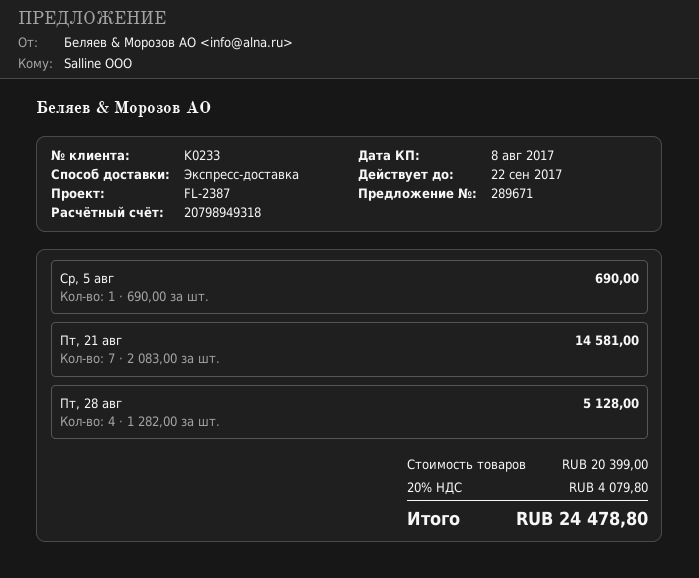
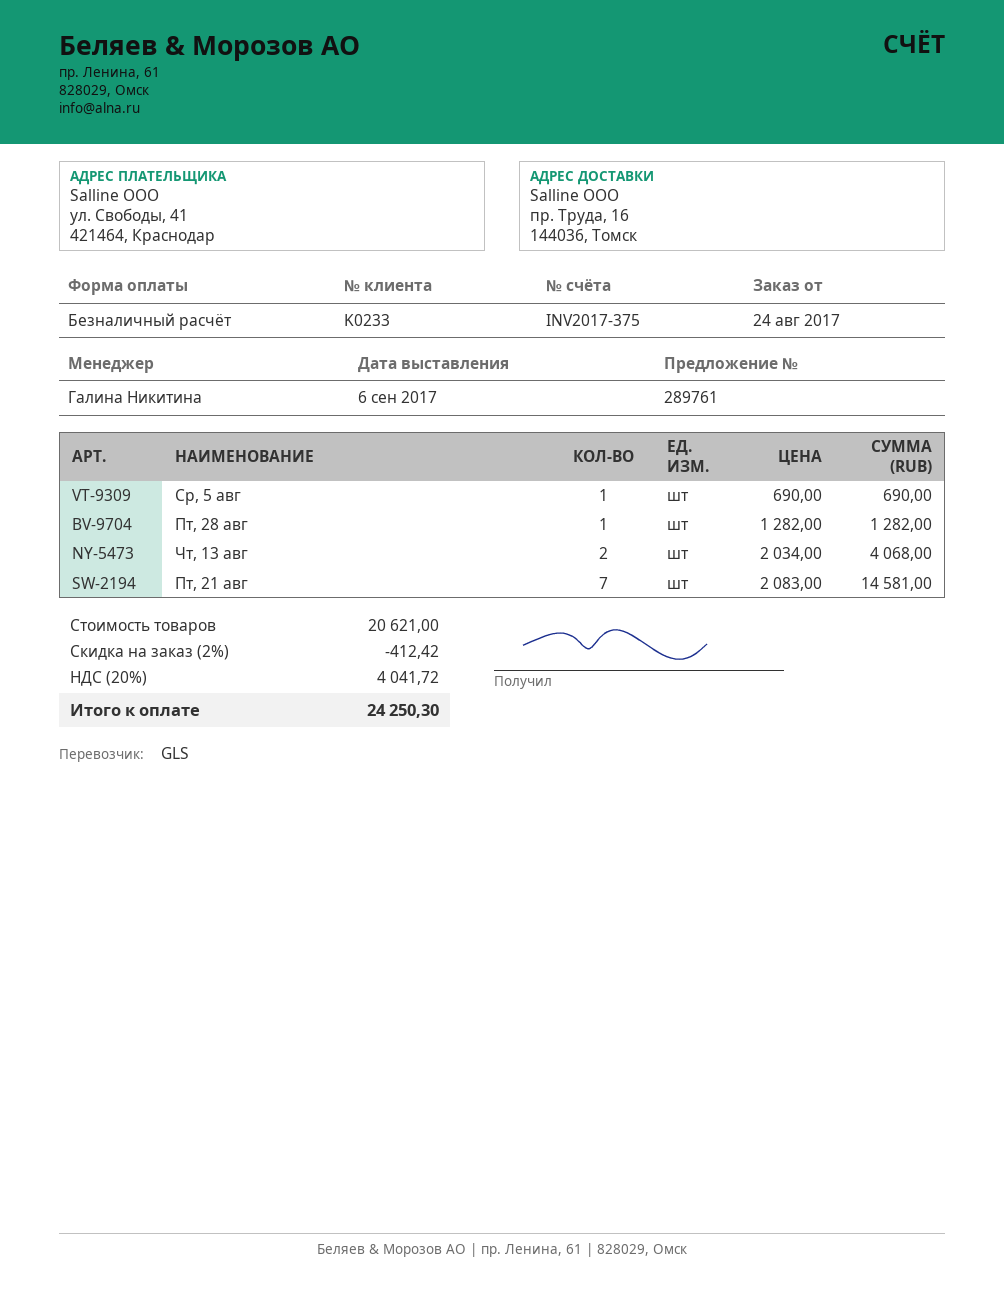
quote number: 289671 -> 289761
shipping method: express -> GLS
Пт, 28 авг: 4 x 1282.00 = 5128.00 -> 1 x 1282.00 = 1282.00
Чт, 13 авг: none -> 2 x 2034.00 = 4068.00
subtotal: 20399.00 -> 20621.00
discount: none -> 2% = 412.42
tax: 20% = 4079.80 -> 20% = 4041.72
total: 24478.80 -> 24250.30

